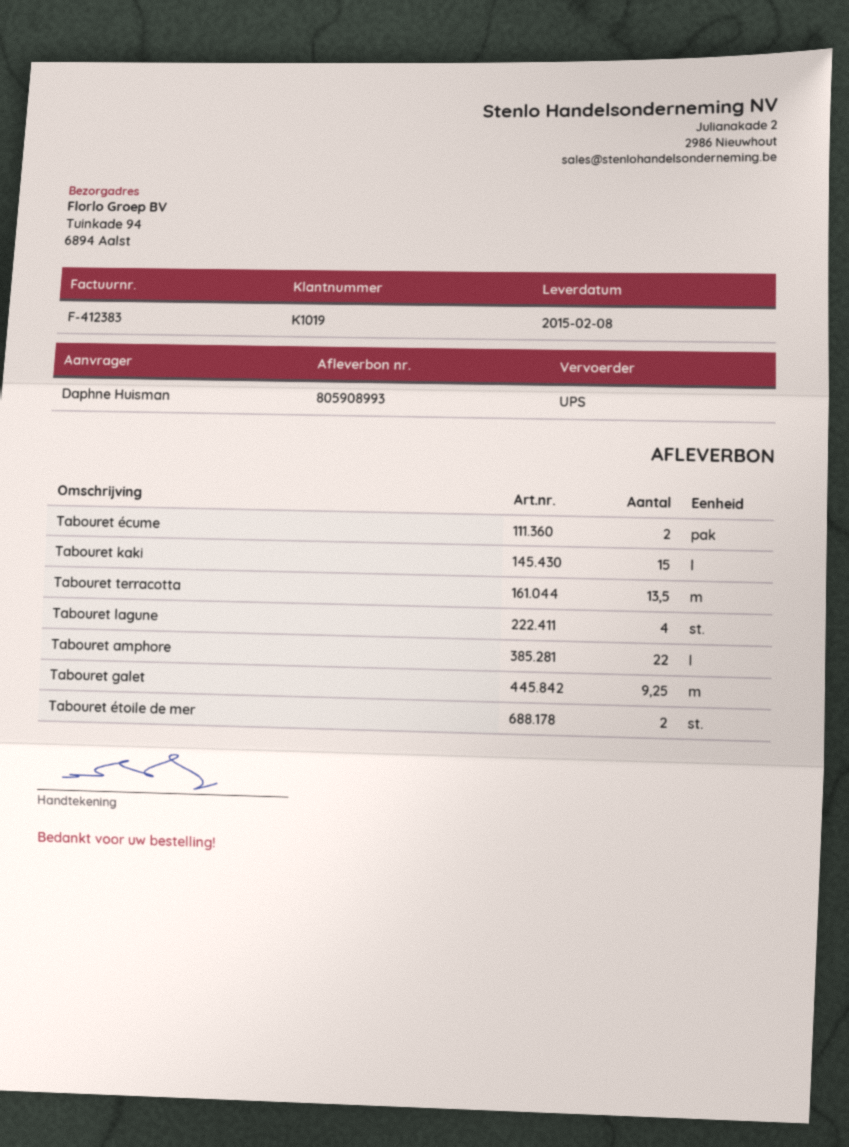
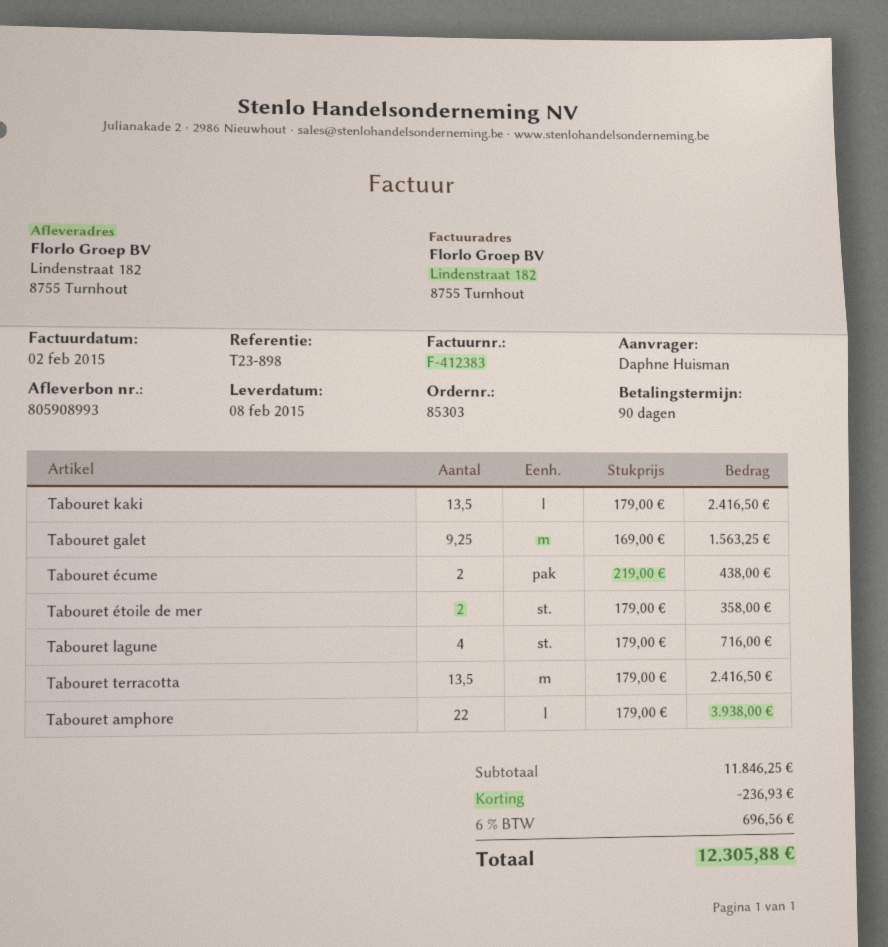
ship to: Tuinkade 94, 6894 Aalst -> Lindenstraat 182, 8755 Turnhout
Tabouret kaki: 15 -> 13.5

